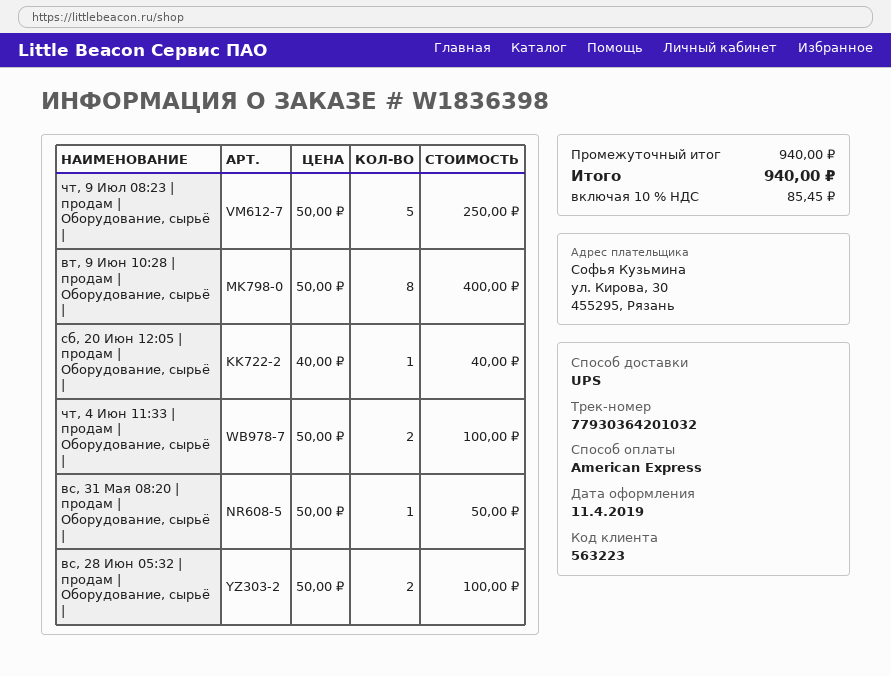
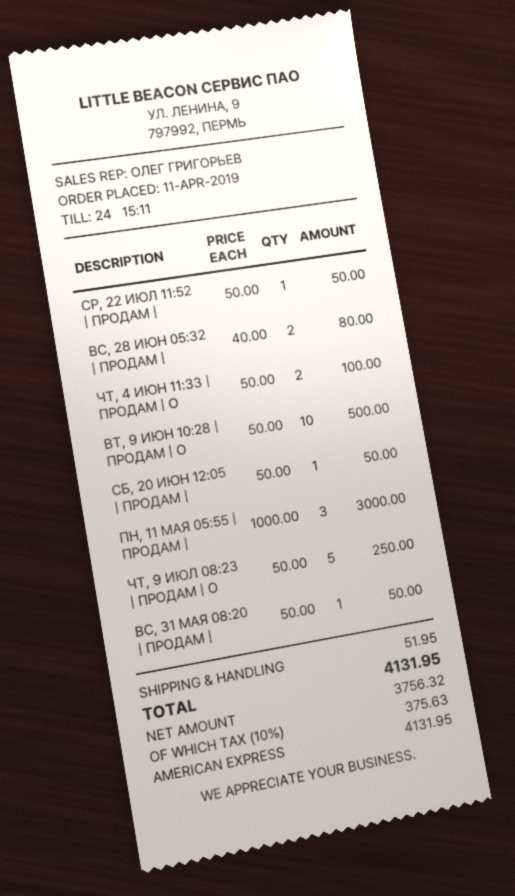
вт, 9 Июн 10:28 | продам | Оборудование, сырьё |: 8 x 50.00 = 400.00 -> 10 x 50.00 = 500.00
сб, 20 Июн 12:05 | продам | Оборудование, сырьё |: 1 x 40.00 = 40.00 -> 1 x 50.00 = 50.00
вс, 28 Июн 05:32 | продам | Оборудование, сырьё |: 2 x 50.00 = 100.00 -> 2 x 40.00 = 80.00
СР, 22 ИЮЛ 11:52 | ПРОДАМ |: none -> 1 x 50.00 = 50.00
ПН, 11 МАЯ 05:55 | ПРОДАМ |: none -> 3 x 1000.00 = 3000.00
shipping: none -> 51.95
tax: 10% = 85.45 -> 10% = 375.63
total: 940.00 -> 4131.95

